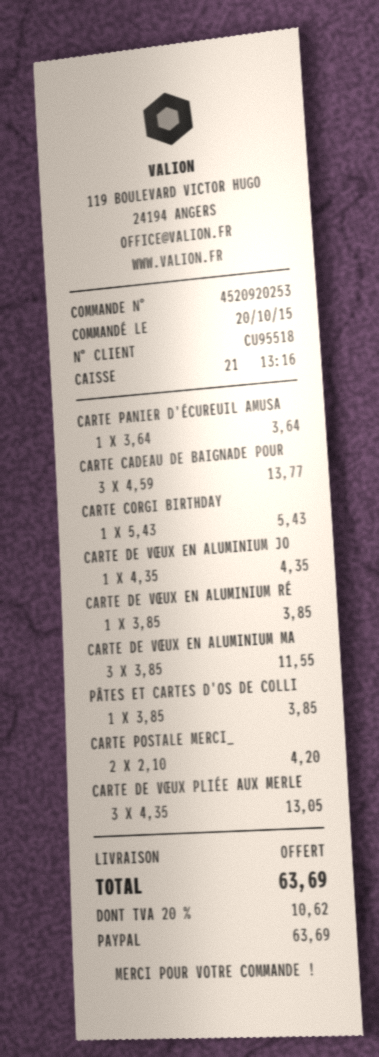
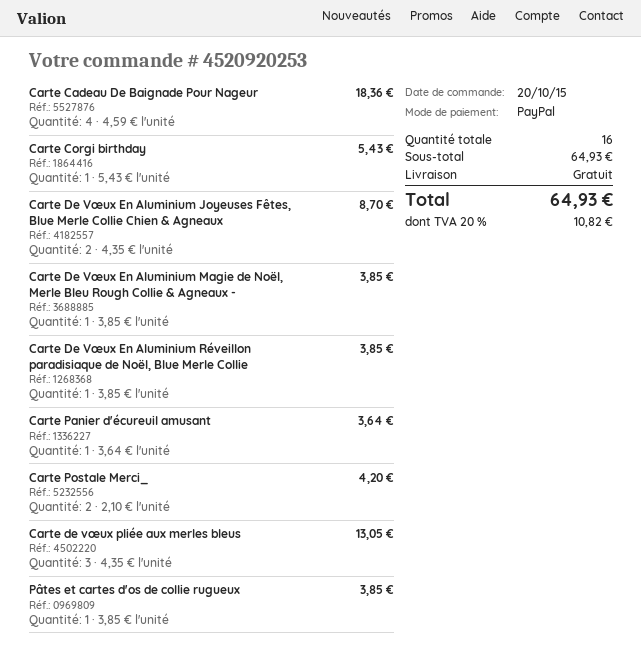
CARTE CADEAU DE BAIGNADE POUR: 3 x 4.59 = 13.77 -> 4 x 4.59 = 18.36
CARTE DE VŒUX EN ALUMINIUM JO: 1 x 4.35 = 4.35 -> 2 x 4.35 = 8.70
CARTE DE VŒUX EN ALUMINIUM MA: 3 x 3.85 = 11.55 -> 1 x 3.85 = 3.85
tax: 20% = 10.62 -> 20% = 10.82
total: 63.69 -> 64.93

